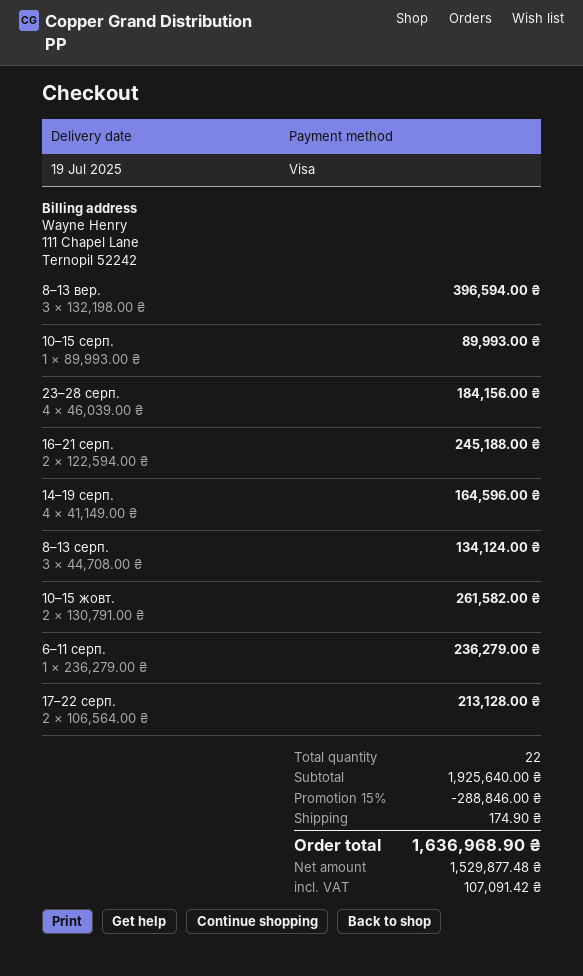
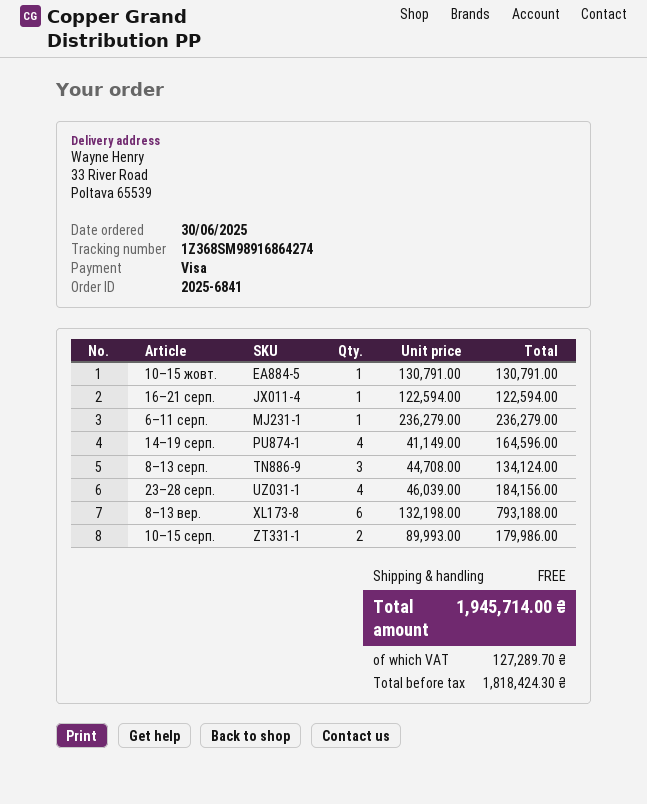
8–13 вер.: 3 x 132198.00 = 396594.00 -> 6 x 132198.00 = 793188.00
10–15 серп.: 1 x 89993.00 = 89993.00 -> 2 x 89993.00 = 179986.00
16–21 серп.: 2 x 122594.00 = 245188.00 -> 1 x 122594.00 = 122594.00
10–15 жовт.: 2 x 130791.00 = 261582.00 -> 1 x 130791.00 = 130791.00
17–22 серп.: 2 x 106564.00 = 213128.00 -> none
discount: 15% = 288846.00 -> none
shipping: 174.90 -> 0.00
net: 1529877.48 -> 1818424.30
tax: 107091.42 -> 127289.70
total: 1636968.90 -> 1945714.00

